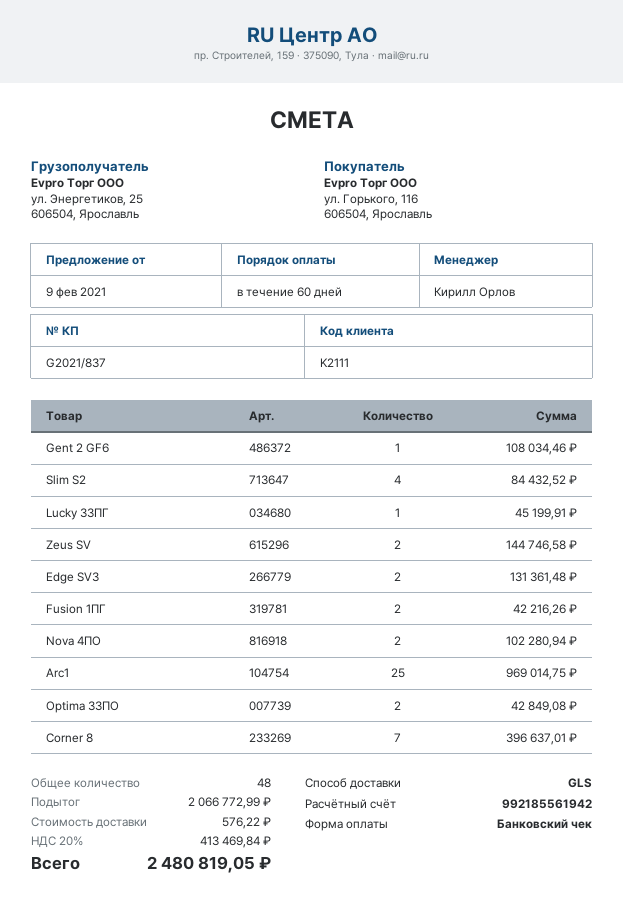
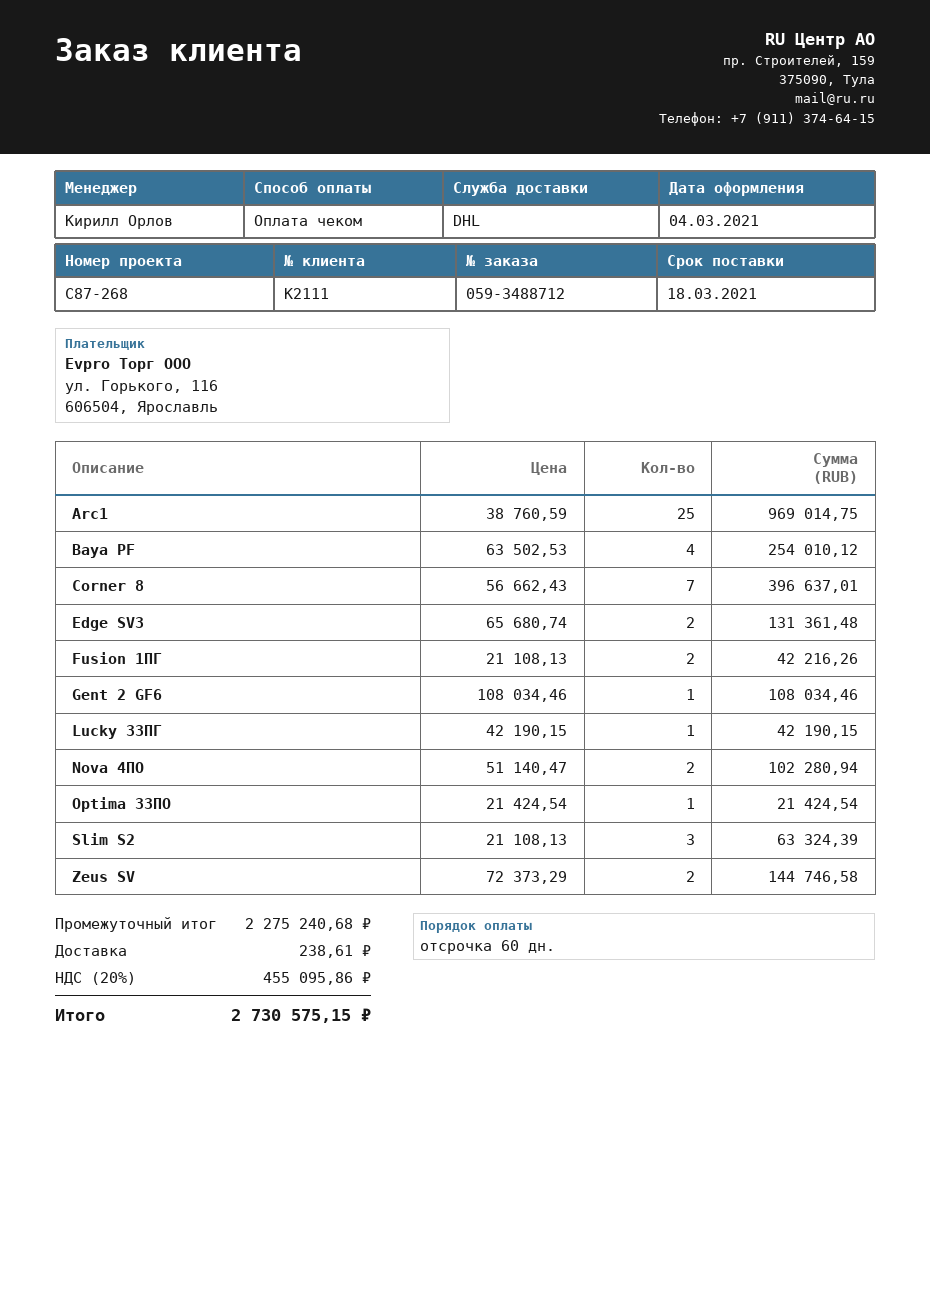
shipping method: GLS -> DHL
Slim S2: 4 for 84432.52 -> 3 for 63324.39
Lucky 33ПГ: 1 for 45199.91 -> 1 for 42190.15
Optima 33ПО: 2 for 42849.08 -> 1 for 21424.54
Baya PF: none -> 4 for 254010.12
subtotal: 2066772.99 -> 2275240.68
shipping: 576.22 -> 238.61
tax: 20% = 413469.84 -> 20% = 455095.86
total: 2480819.05 -> 2730575.15

